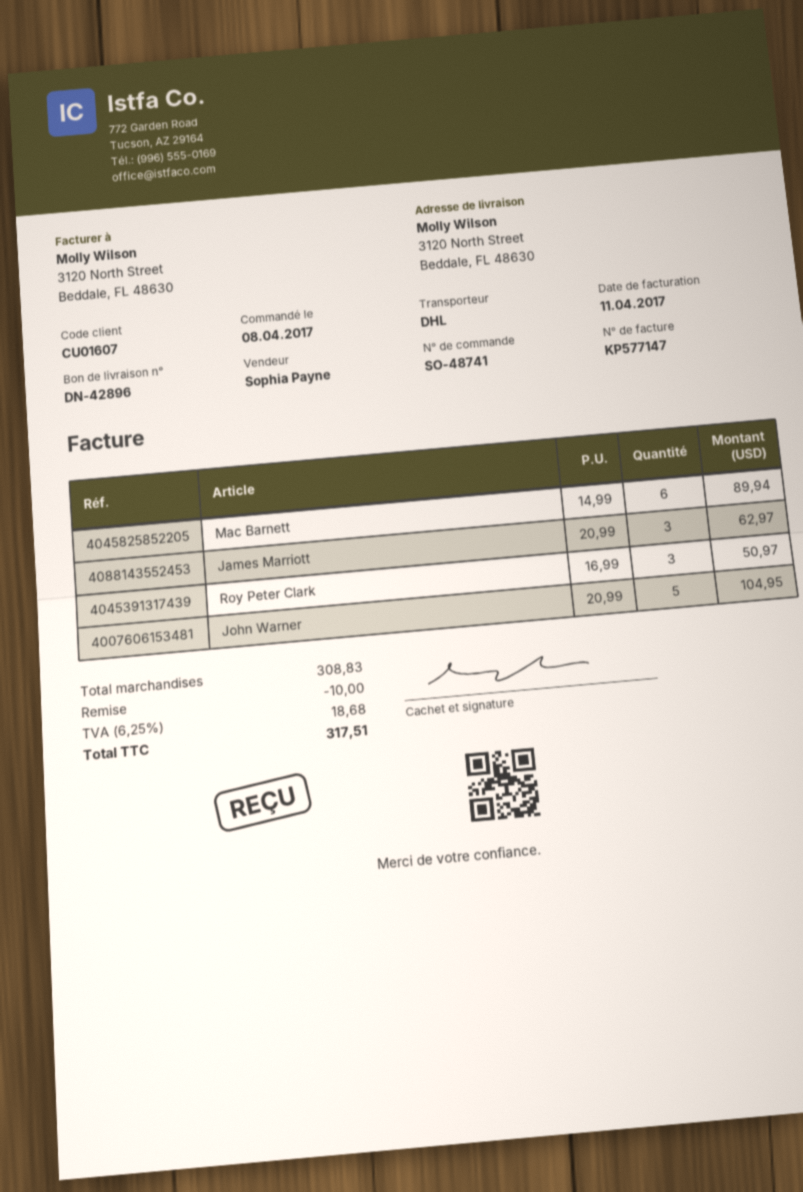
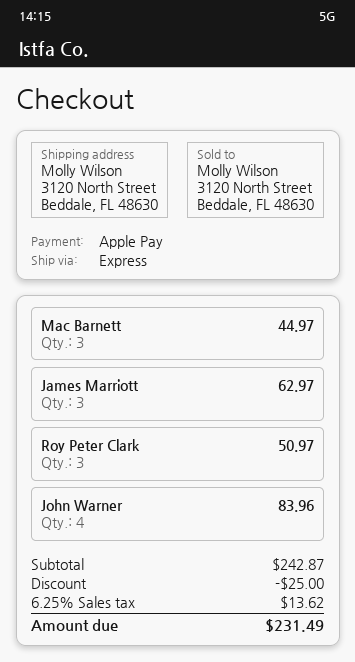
shipping method: DHL -> express
Mac Barnett: 6 for 89.94 -> 3 for 44.97
John Warner: 5 for 104.95 -> 4 for 83.96
subtotal: 308.83 -> 242.87
discount: 10.00 -> 25.00
tax: 6.25% = 18.68 -> 6.25% = 13.62
total: 317.51 -> 231.49

